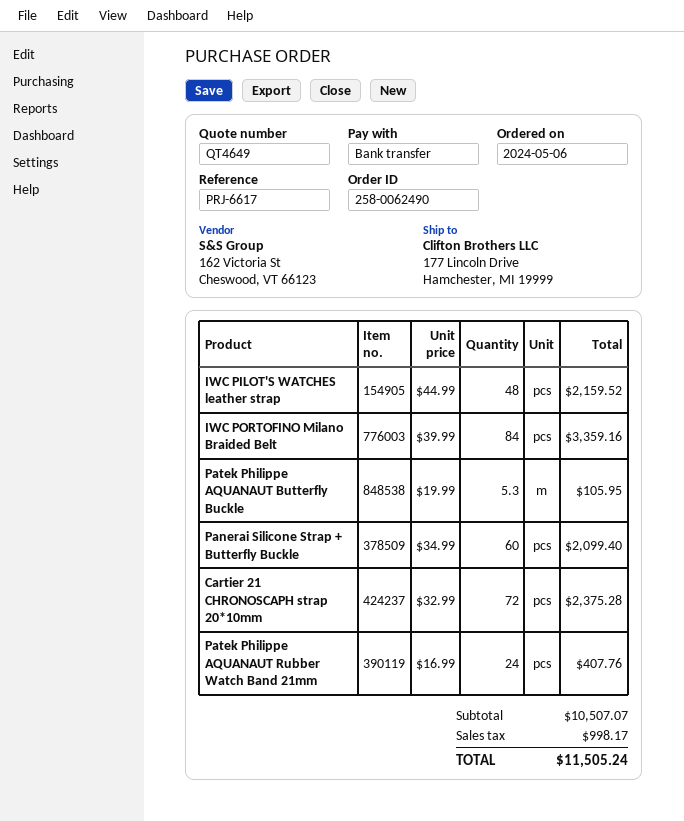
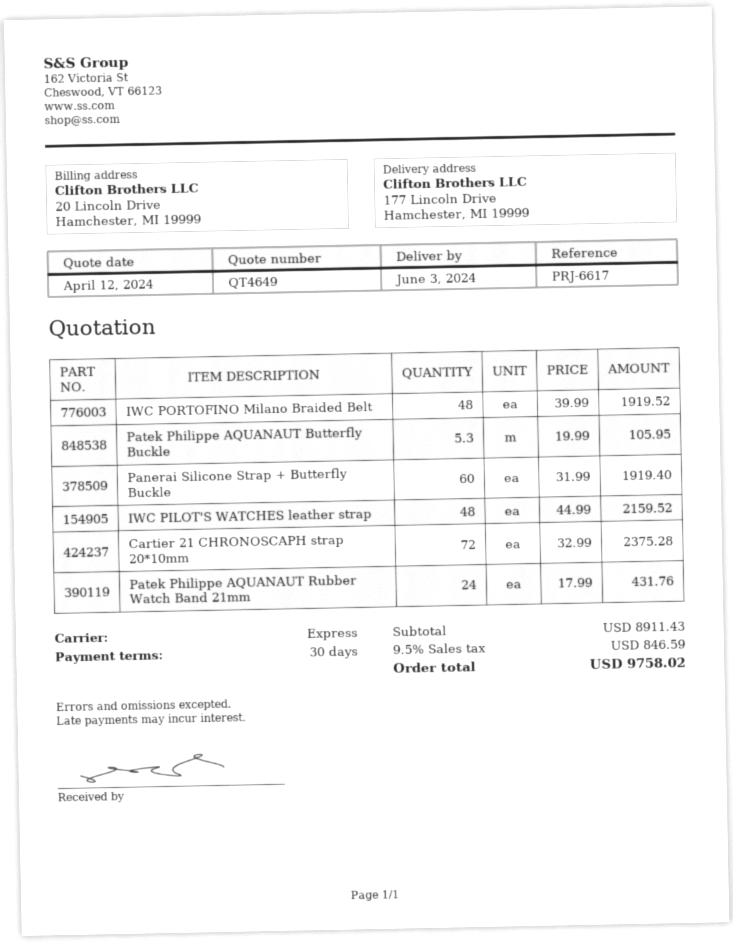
IWC PORTOFINO Milano Braided Belt: 84 x 39.99 = 3359.16 -> 48 x 39.99 = 1919.52
Panerai Silicone Strap + Butterfly Buckle: 60 x 34.99 = 2099.40 -> 60 x 31.99 = 1919.40
Patek Philippe AQUANAUT Rubber Watch Band 21mm: 24 x 16.99 = 407.76 -> 24 x 17.99 = 431.76
subtotal: 10507.07 -> 8911.43
tax: 998.17 -> 846.59
total: 11505.24 -> 9758.02

